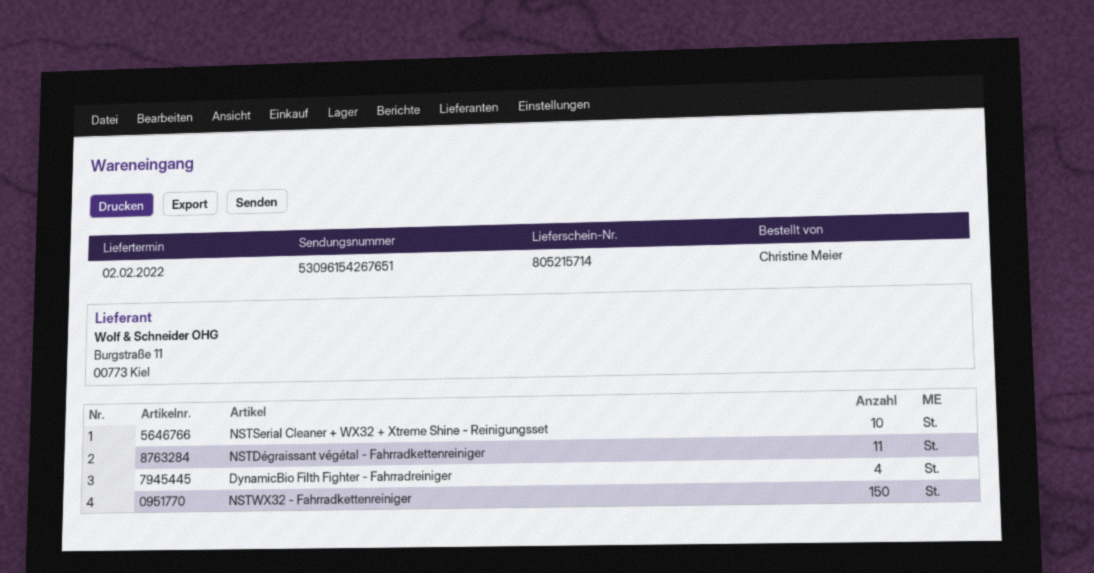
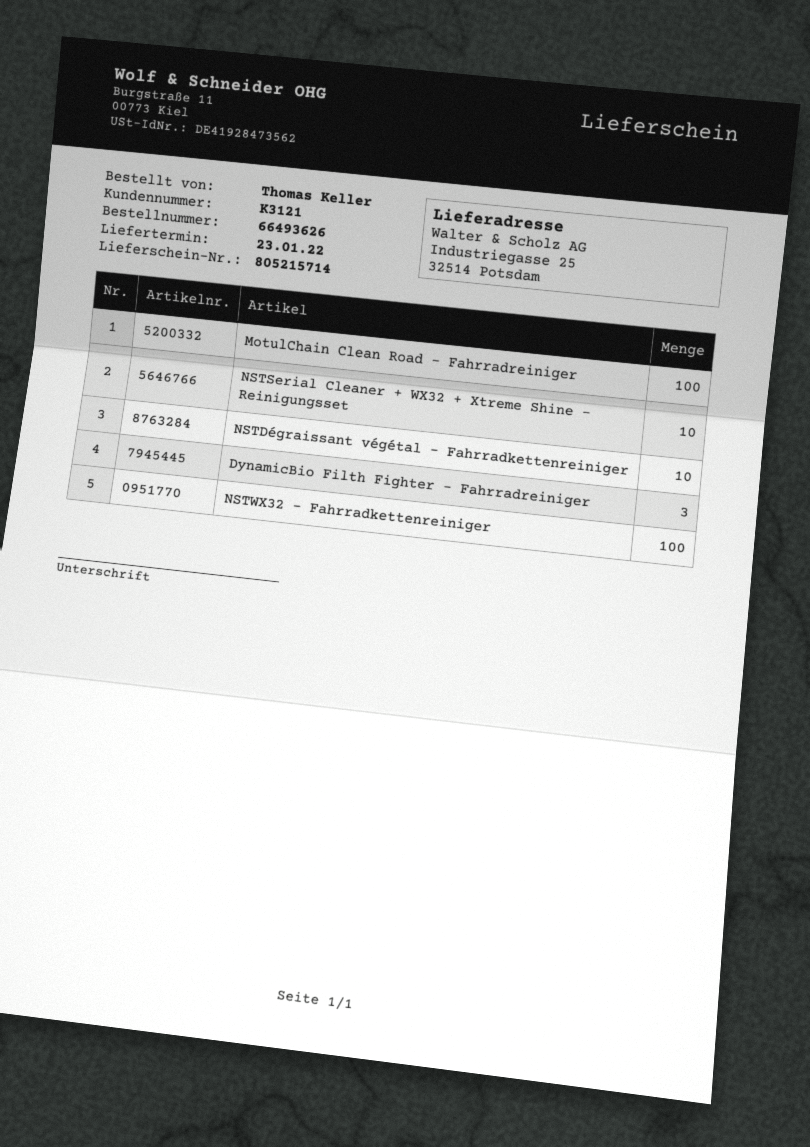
delivery date: 2022-02-02 -> 2022-01-23
ordered by: Christine Meier -> Thomas Keller
NSTDégraissant végétal - Fahrradkettenreiniger: 11 -> 10
DynamicBio Filth Fighter - Fahrradreiniger: 4 -> 3
NSTWX32 - Fahrradkettenreiniger: 150 -> 100
MotulChain Clean Road - Fahrradreiniger: none -> 100

